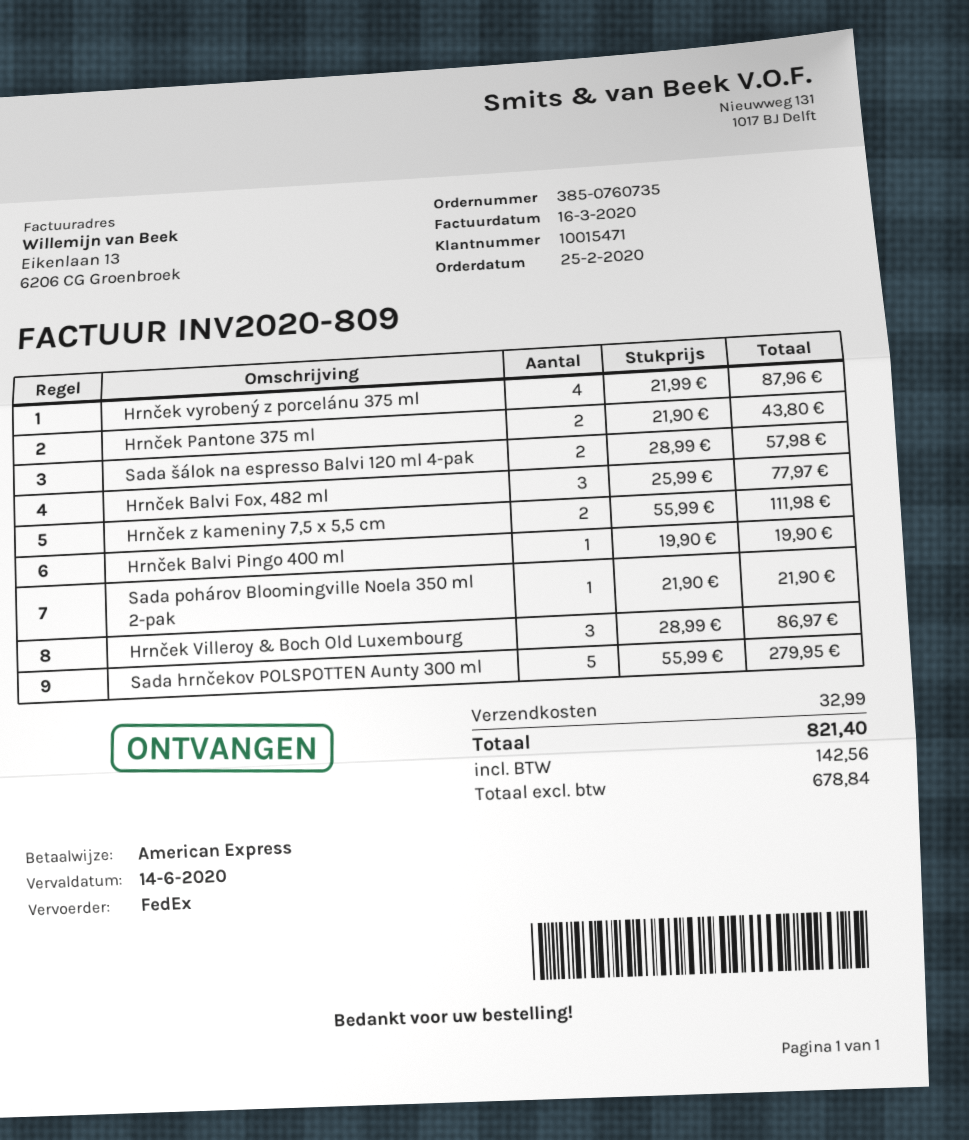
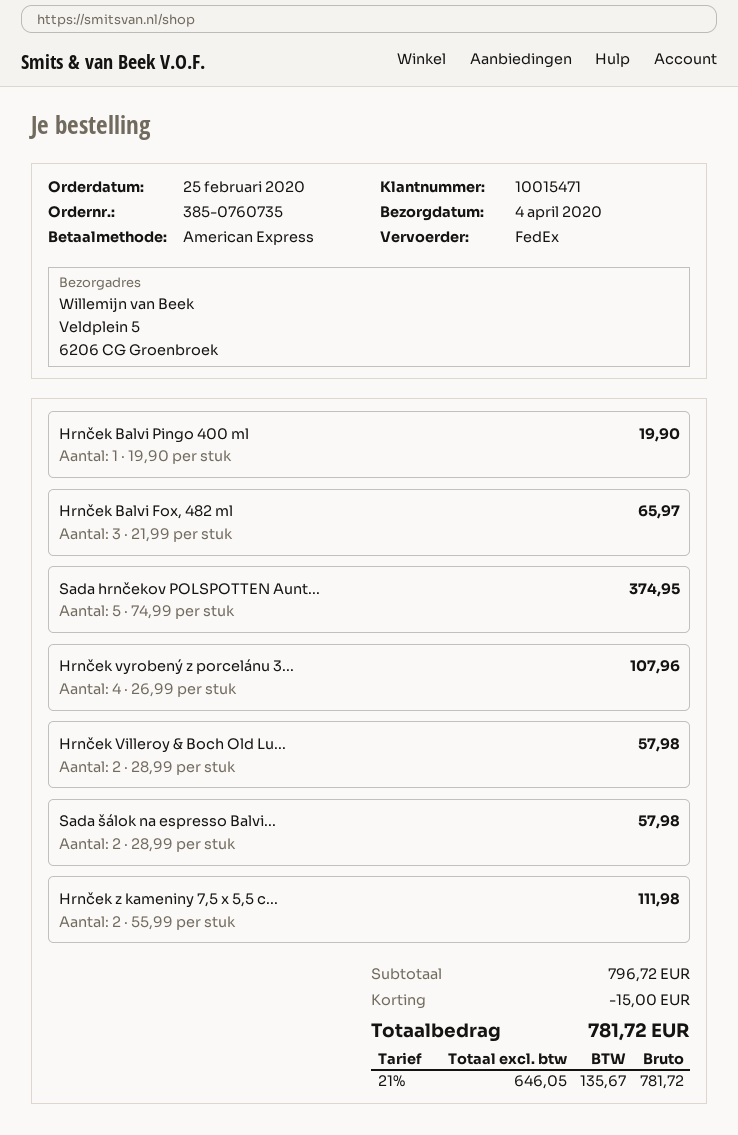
Hrnček vyrobený z porcelánu 375 ml: 4 x 21.99 = 87.96 -> 4 x 26.99 = 107.96
Hrnček Pantone 375 ml: 2 x 21.90 = 43.80 -> none
Hrnček Balvi Fox, 482 ml: 3 x 25.99 = 77.97 -> 3 x 21.99 = 65.97
Sada pohárov Bloomingville Noela 350 ml 2-pak: 1 x 21.90 = 21.90 -> none
Hrnček Villeroy & Boch Old Luxembourg: 3 x 28.99 = 86.97 -> 2 x 28.99 = 57.98
Sada hrnčekov POLSPOTTEN Aunty 300 ml: 5 x 55.99 = 279.95 -> 5 x 74.99 = 374.95
discount: none -> 15.00
shipping: 32.99 -> none
net: 678.84 -> 646.05
tax: 142.56 -> 135.67
total: 821.40 -> 781.72

